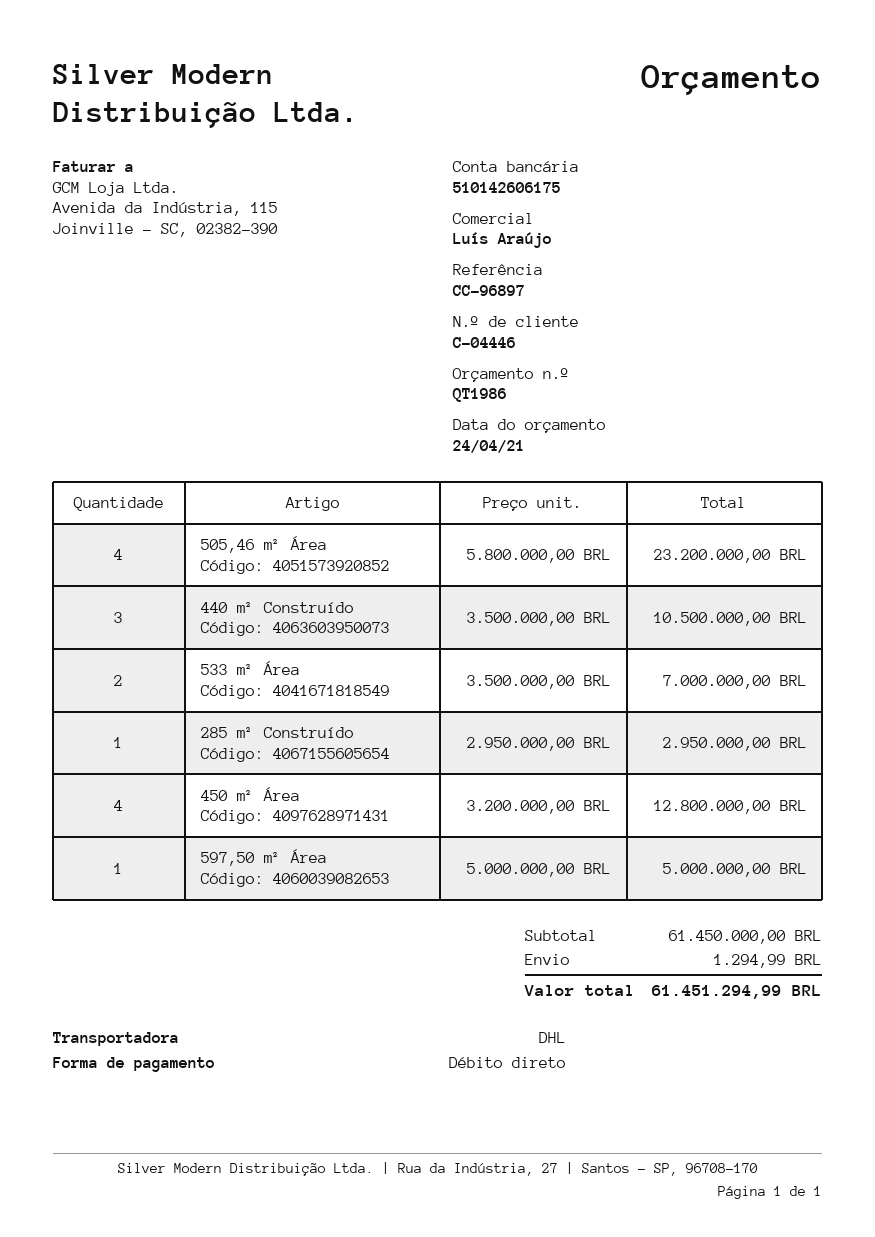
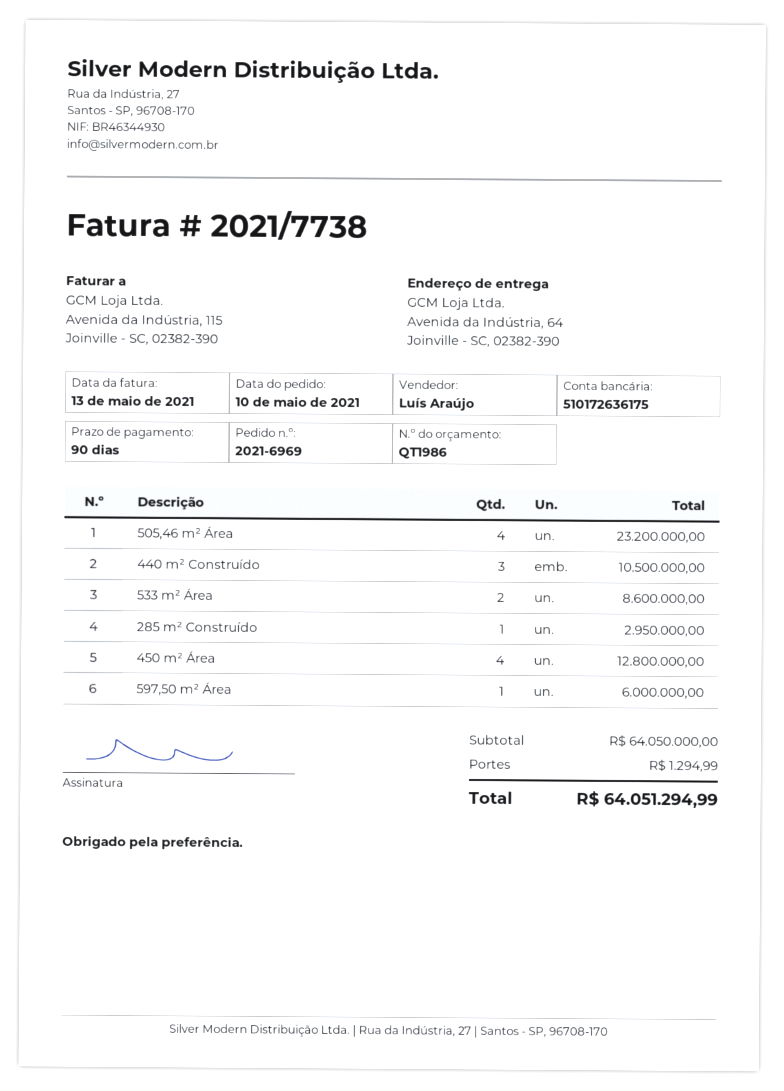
bank account: 510142606175 -> 510172636175
533 m² Área: 2 for 7000000.00 -> 2 for 8600000.00
597,50 m² Área: 1 for 5000000.00 -> 1 for 6000000.00
subtotal: 61450000.00 -> 64050000.00
total: 61451294.99 -> 64051294.99

